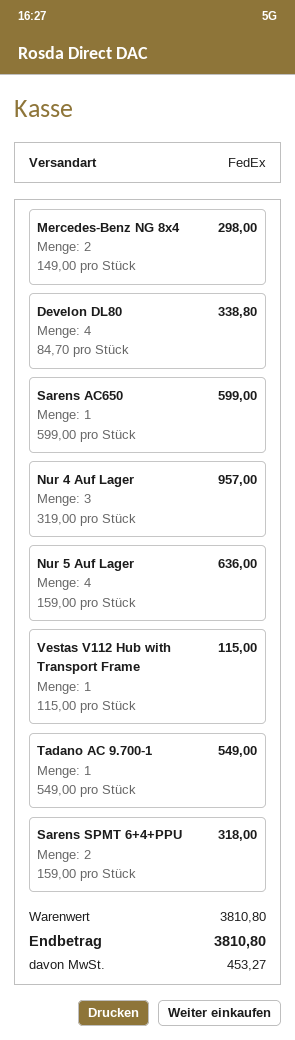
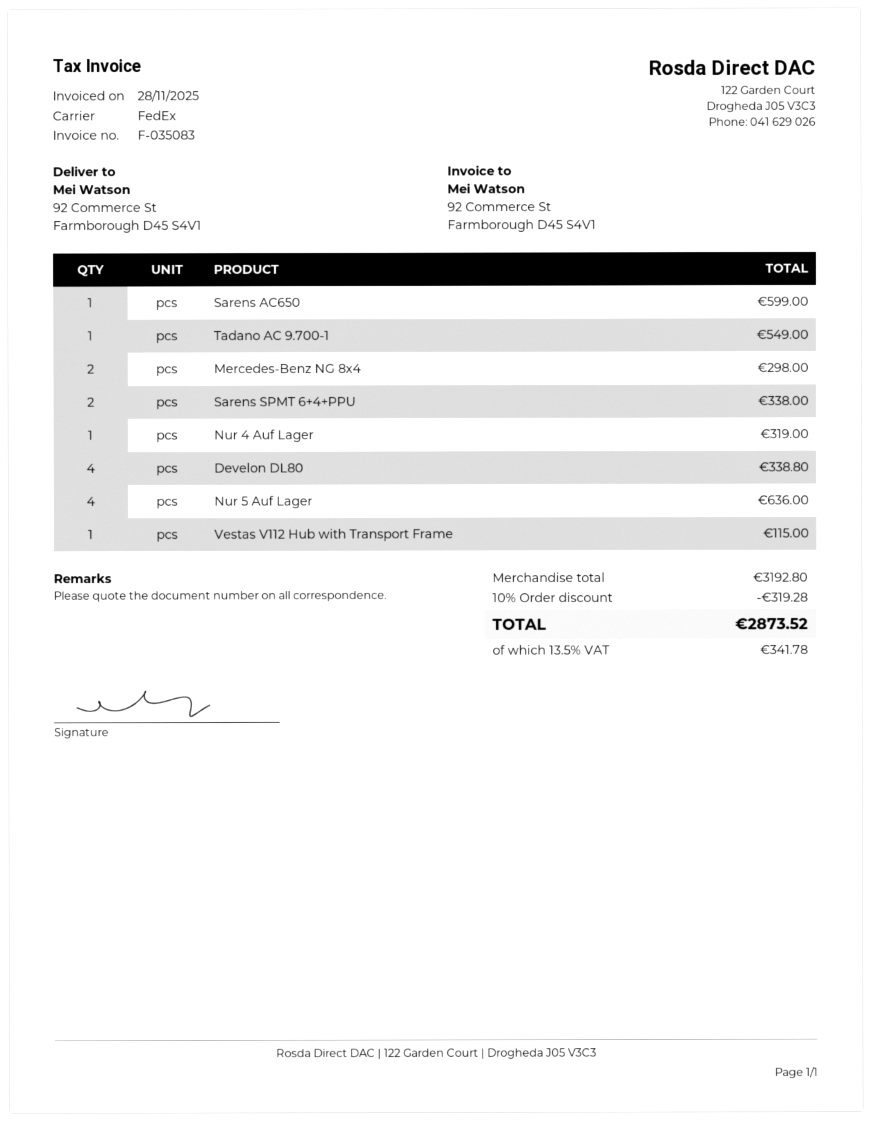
Nur 4 Auf Lager: 3 for 957.00 -> 1 for 319.00
Sarens SPMT 6+4+PPU: 2 for 318.00 -> 2 for 338.00
subtotal: 3810.80 -> 3192.80
discount: none -> 10% = 319.28
tax: 453.27 -> 341.78
total: 3810.80 -> 2873.52

